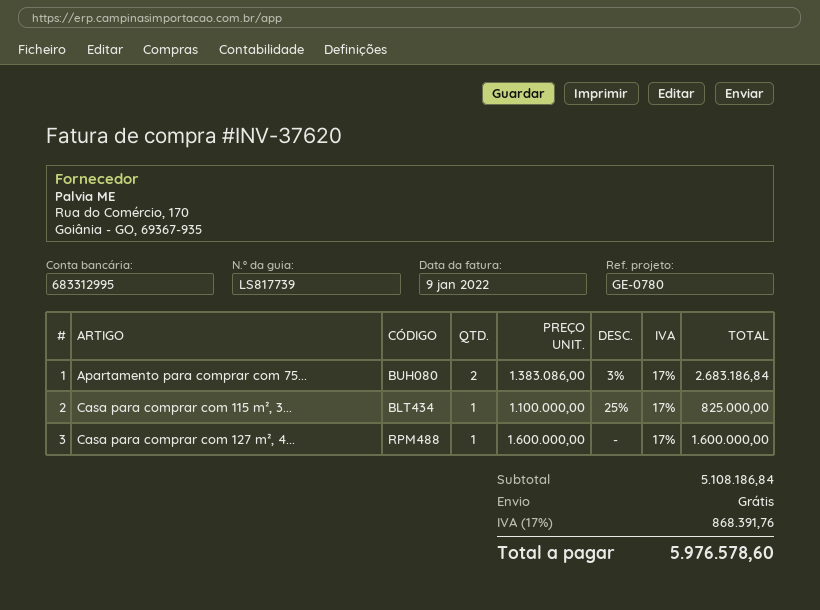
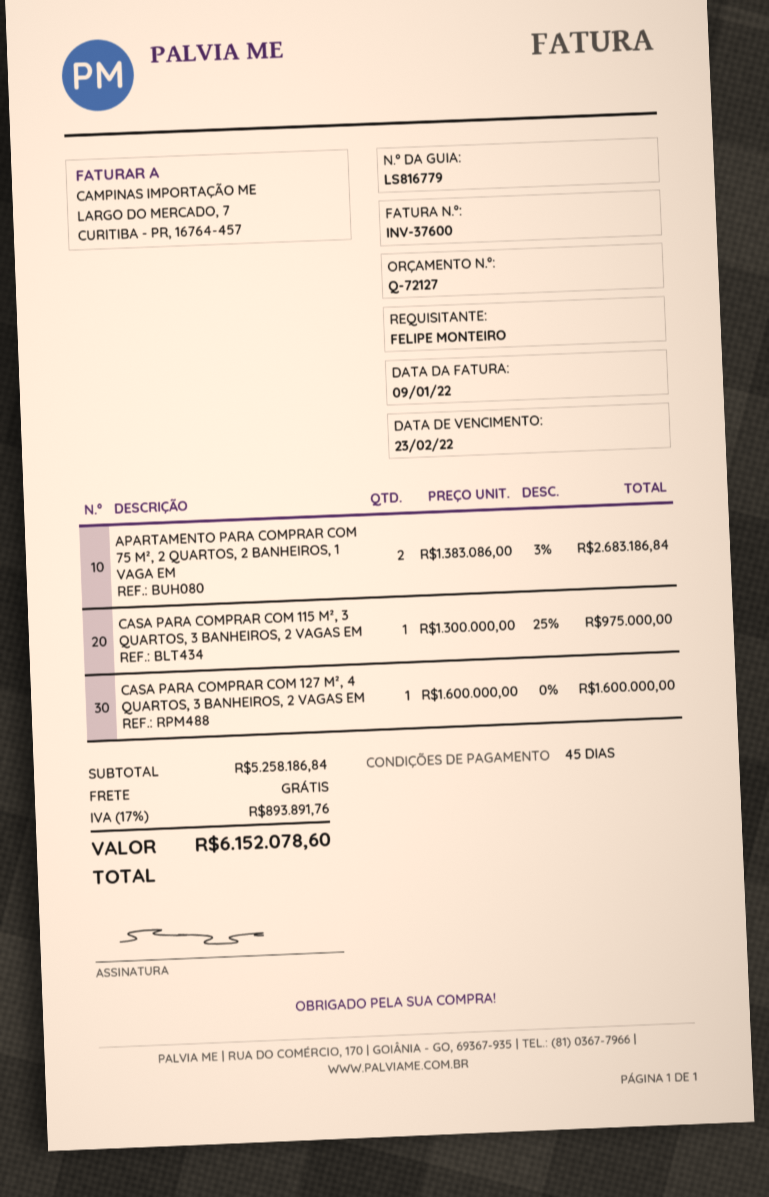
delivery note number: LS817739 -> LS816779
invoice number: INV-37620 -> INV-37600
Casa para comprar com 115 m², 3...: 1 x 1100000.00 - 25% = 825000.00 -> 1 x 1300000.00 - 25% = 975000.00
subtotal: 5108186.84 -> 5258186.84
tax: 17% = 868391.76 -> 17% = 893891.76
total: 5976578.60 -> 6152078.60

